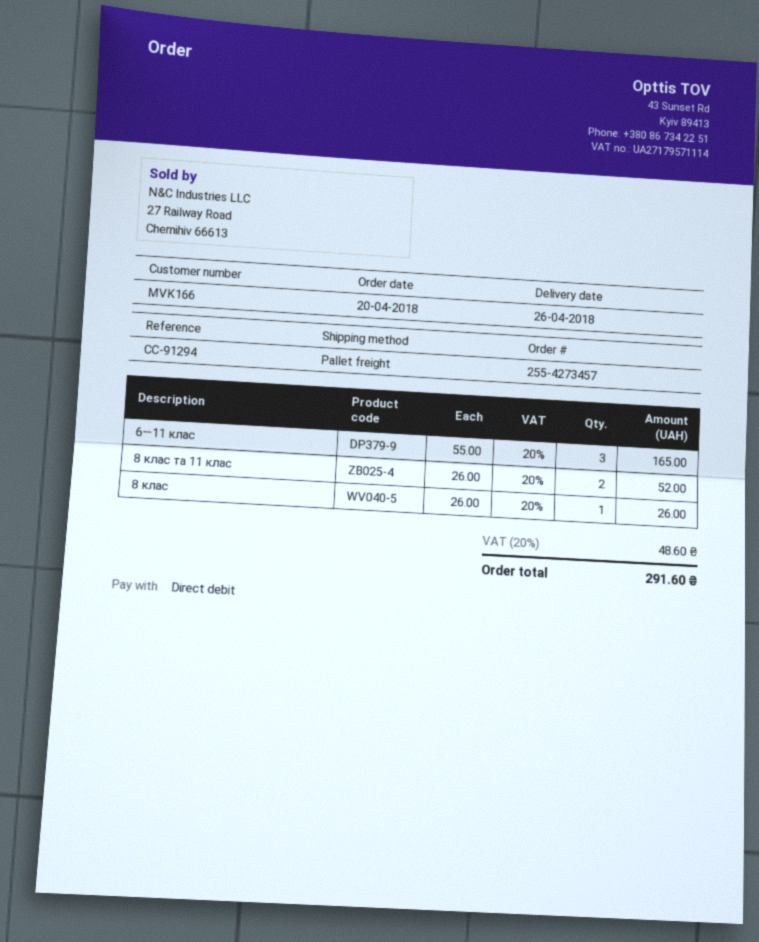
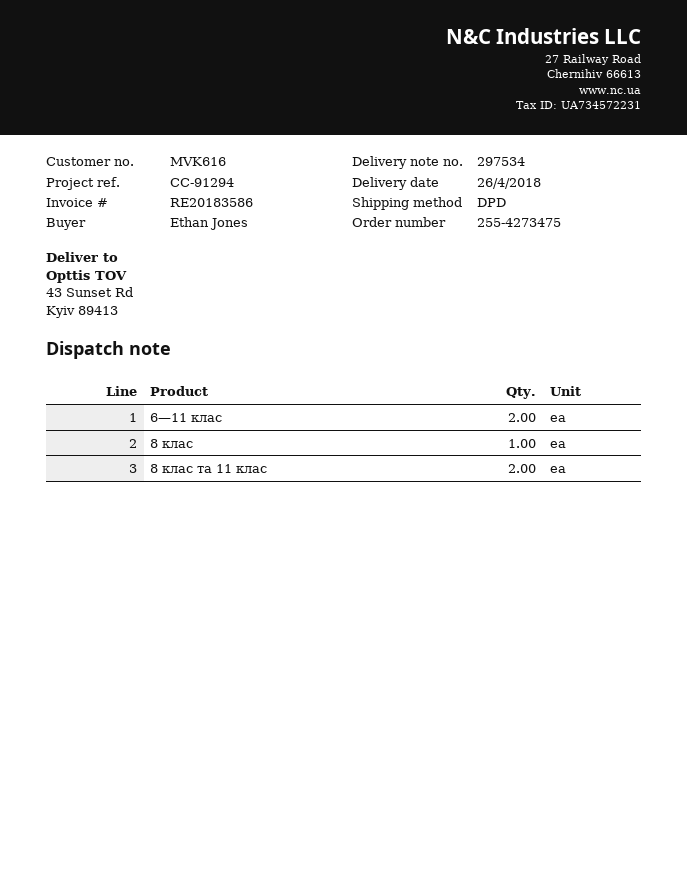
order number: 255-4273457 -> 255-4273475
customer number: MVK166 -> MVK616
shipping method: pallet freight -> DPD
6—11 клас: 3 -> 2

